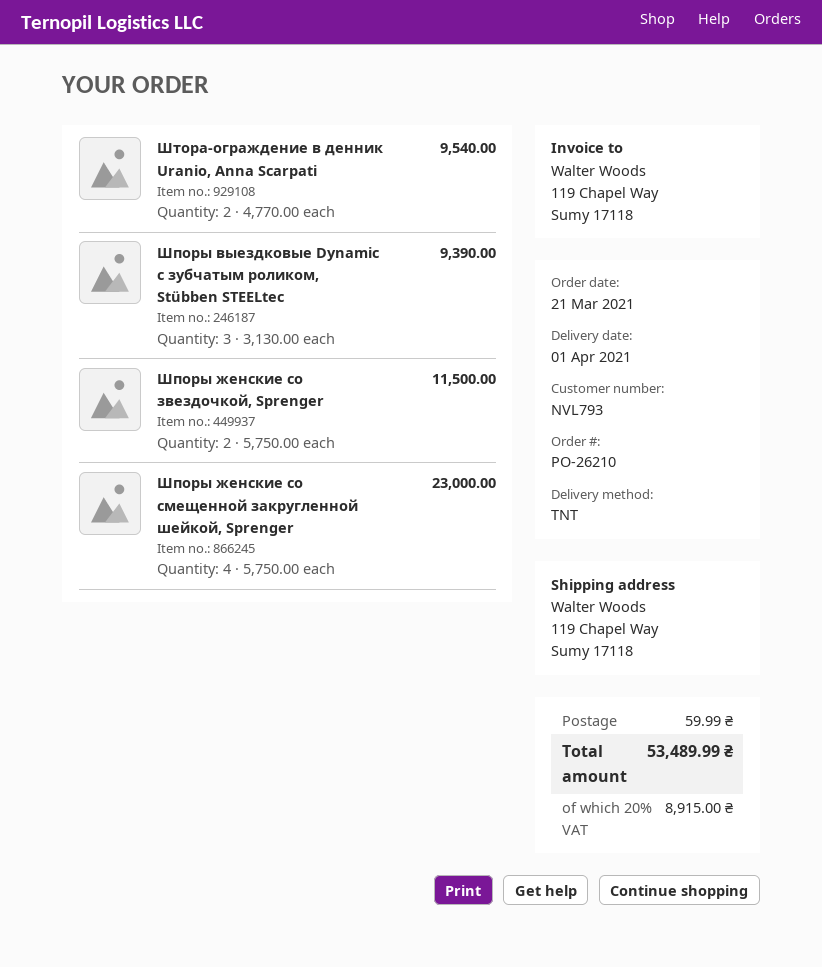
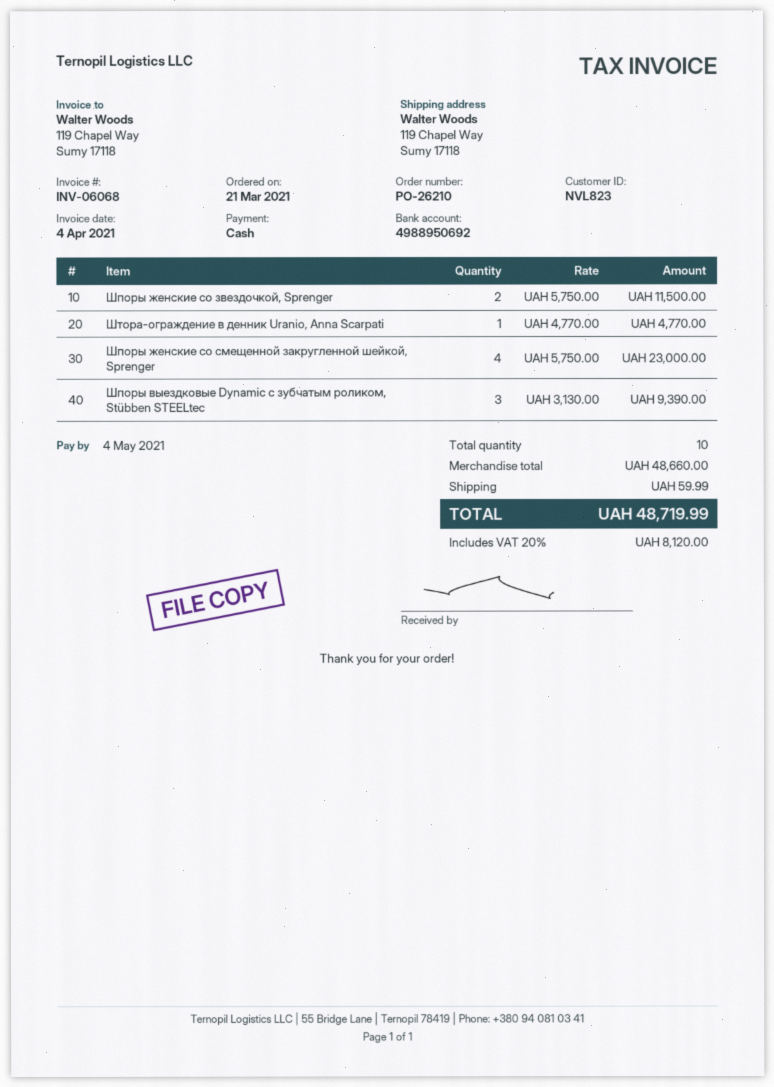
customer number: NVL793 -> NVL823
Штора-ограждение в денник Uranio, Anna Scarpati: 2 x 4770.00 = 9540.00 -> 1 x 4770.00 = 4770.00
tax: 20% = 8915.00 -> 20% = 8120.00
total: 53489.99 -> 48719.99

